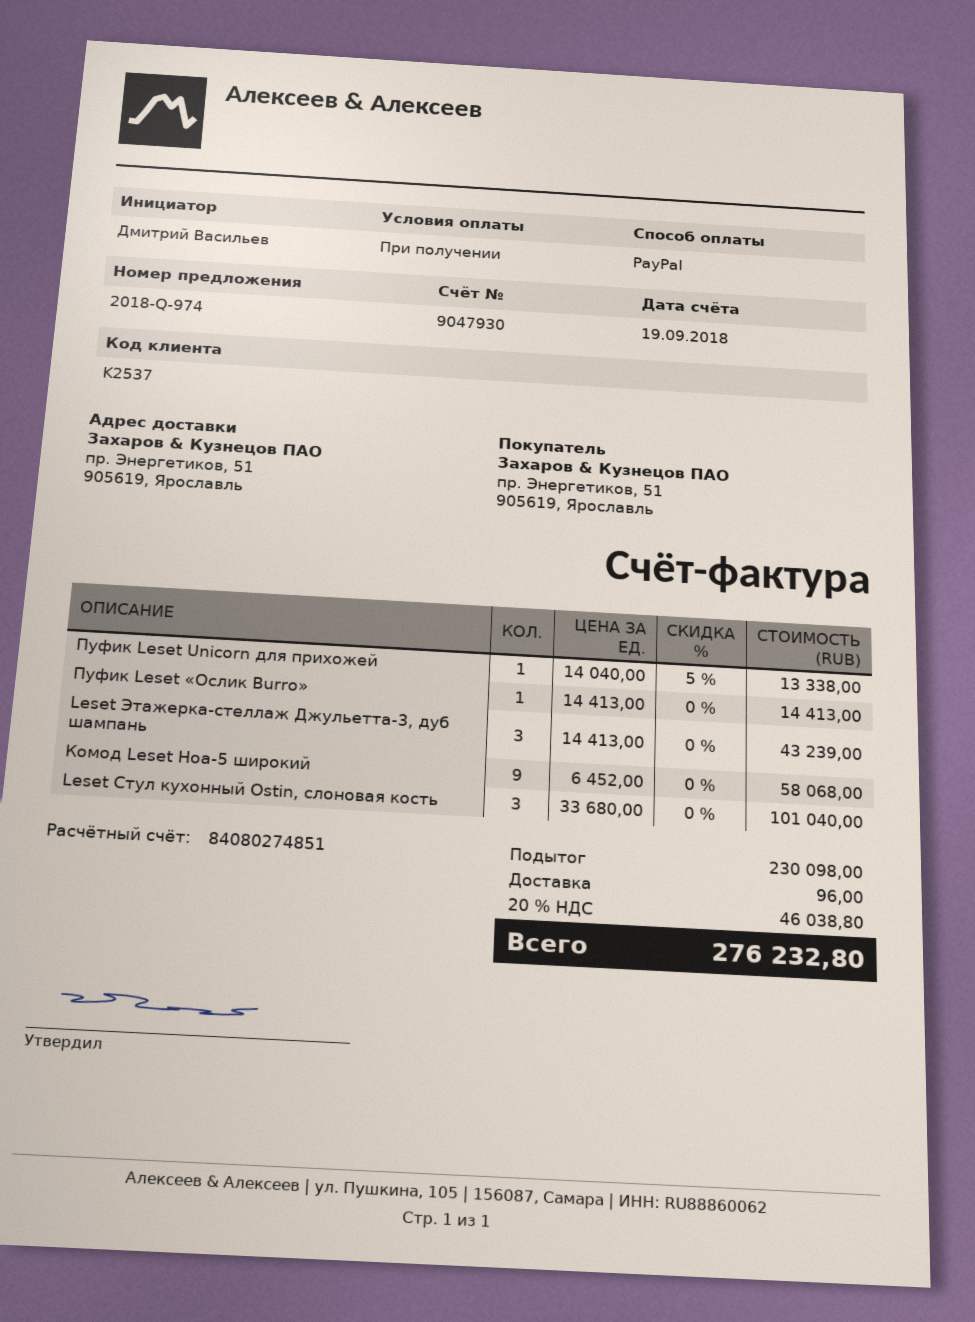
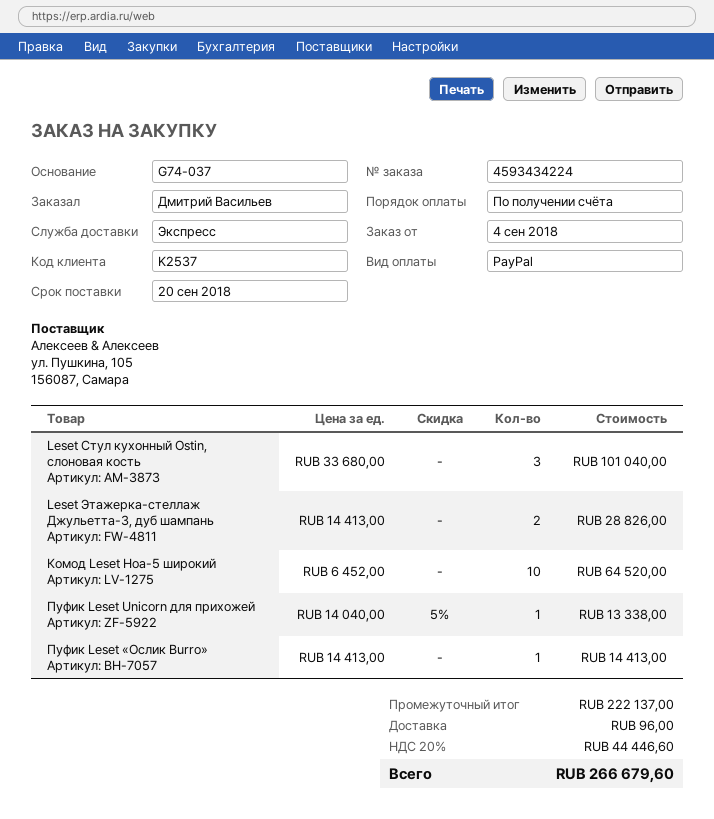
Leset Этажерка-стеллаж Джульетта-3, дуб шампань: 3 x 14413.00 = 43239.00 -> 2 x 14413.00 = 28826.00
Комод Leset Ноа-5 широкий: 9 x 6452.00 = 58068.00 -> 10 x 6452.00 = 64520.00
subtotal: 230098.00 -> 222137.00
tax: 20% = 46038.80 -> 20% = 44446.60
total: 276232.80 -> 266679.60

